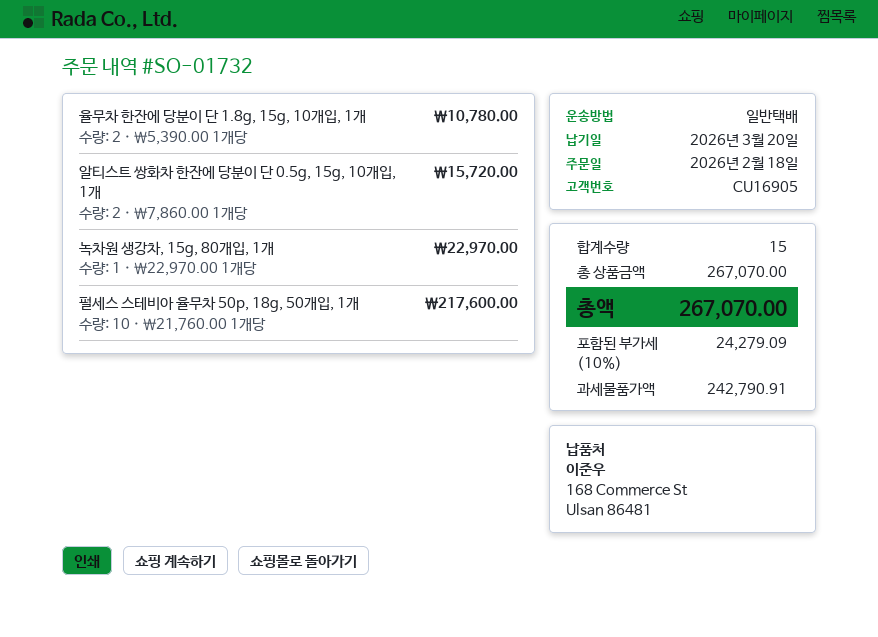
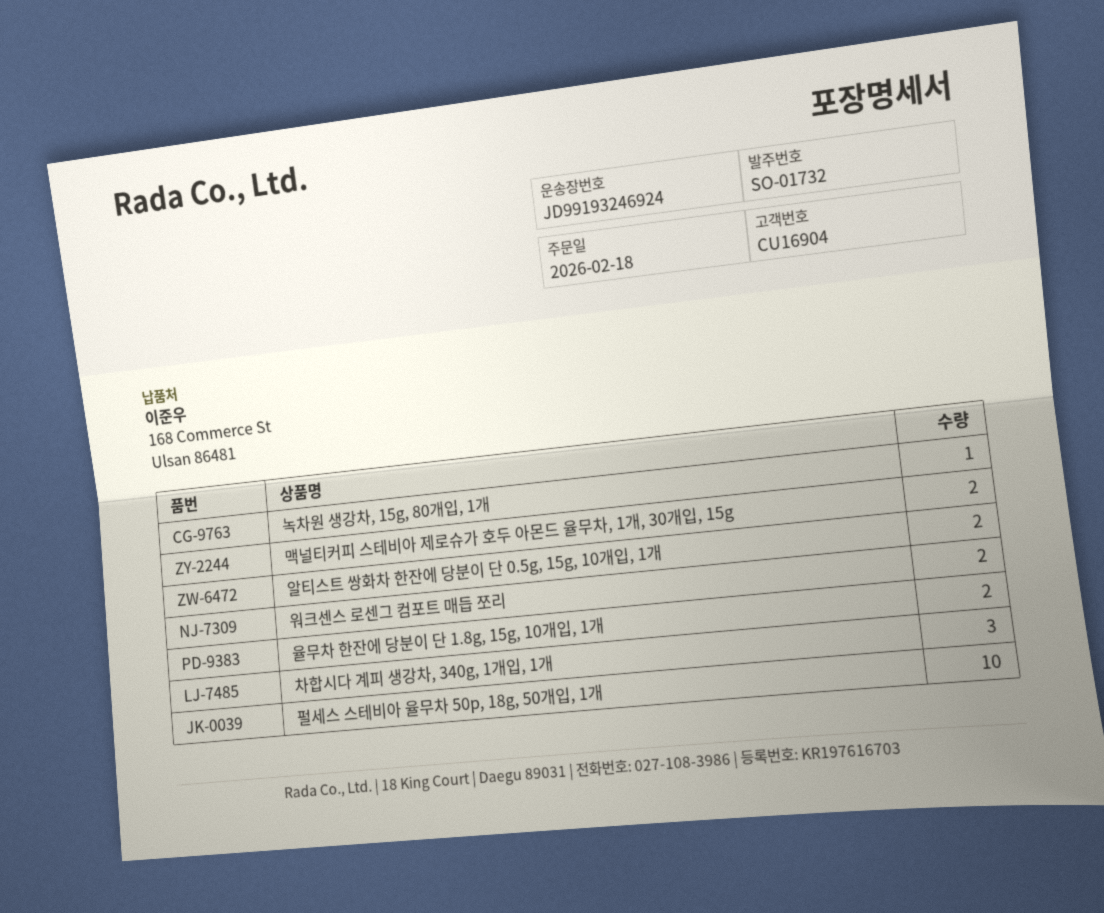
customer number: CU16905 -> CU16904
맥널티커피 스테비아 제로슈가 호두 아몬드 율무차, 1개, 30개입, 15g: none -> 2
워크센스 로센그 컴포트 매듭 쪼리: none -> 2
차합시다 계피 생강차, 340g, 1개입, 1개: none -> 3

